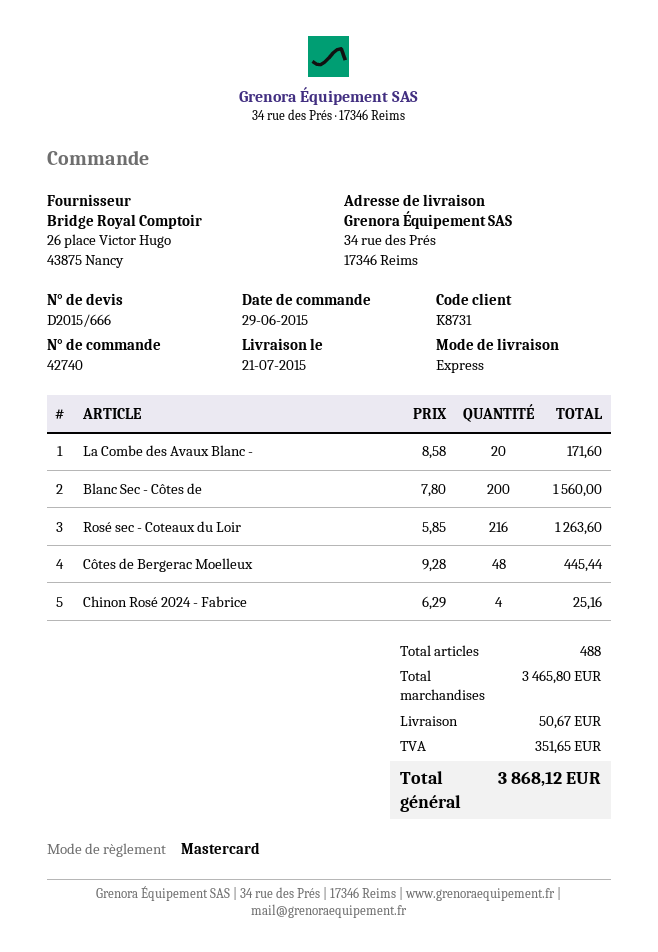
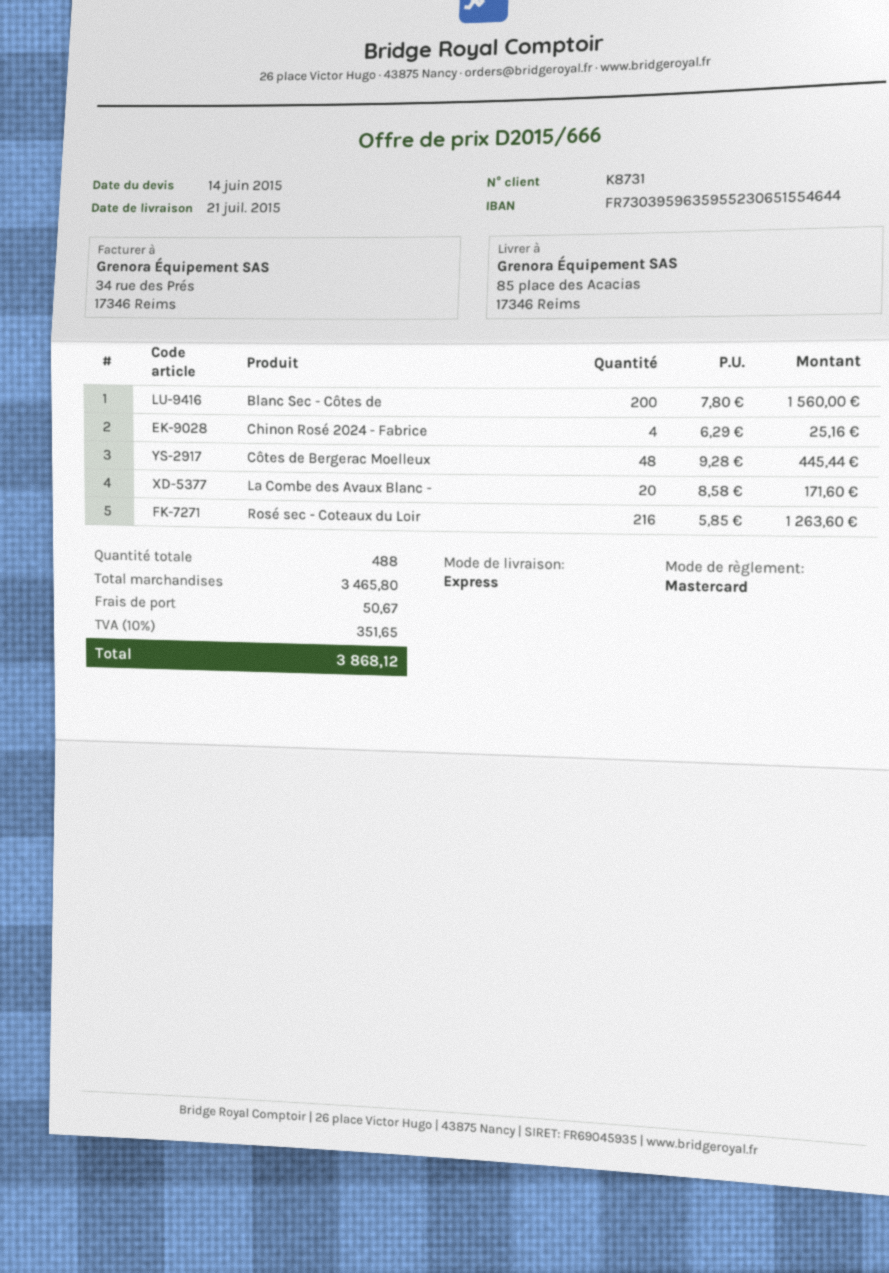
ship to: 34 rue des Prés, 17346 Reims -> 85 place des Acacias, 17346 Reims

